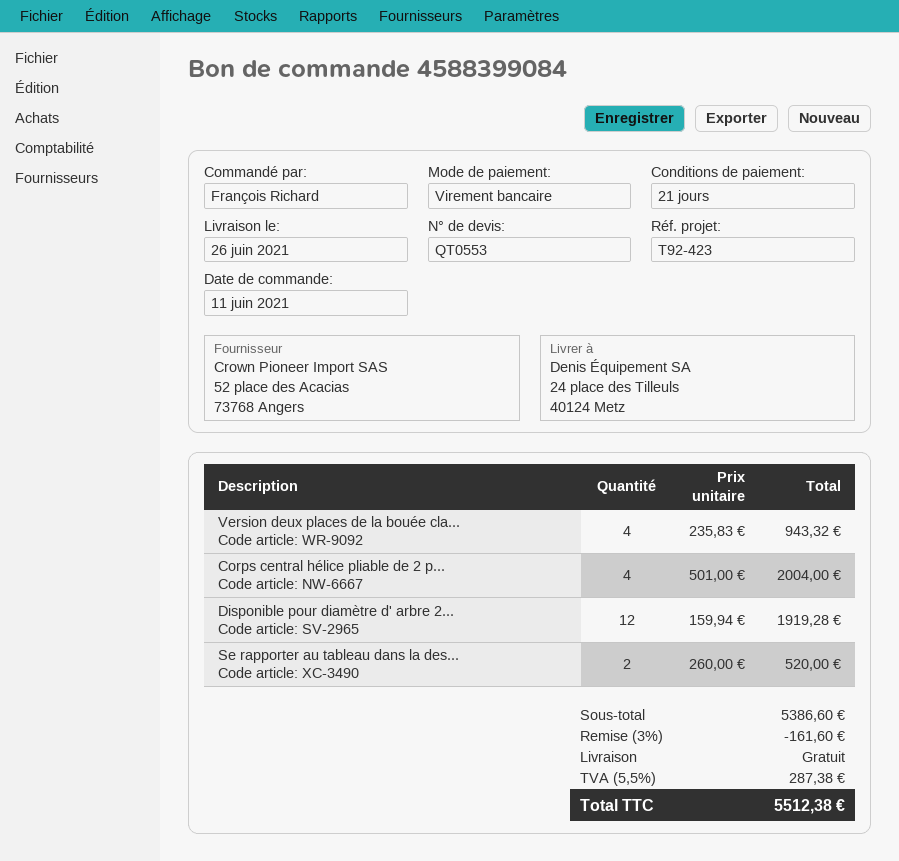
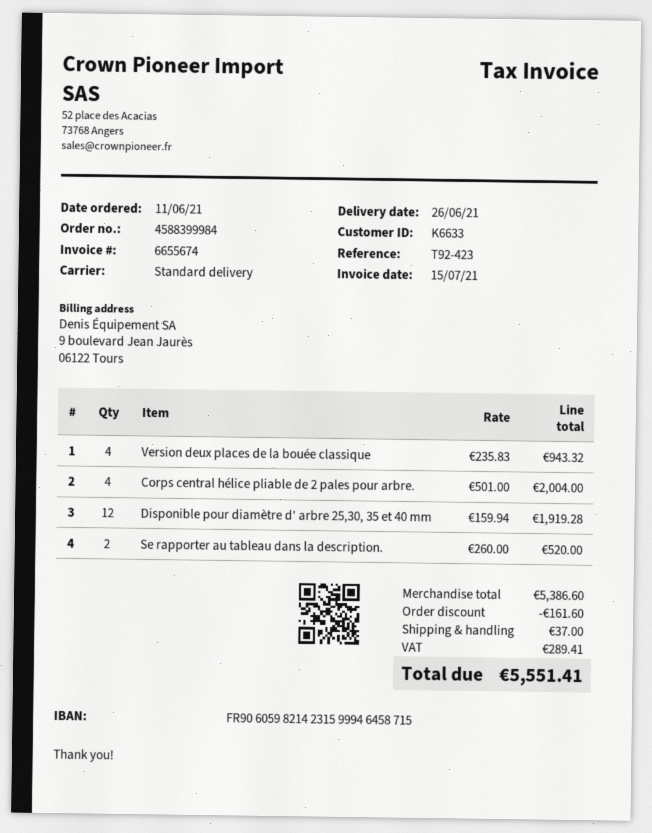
order number: 4588399084 -> 4588399984
shipping: 0.00 -> 37.00
tax: 287.38 -> 289.41
total: 5512.38 -> 5551.41

